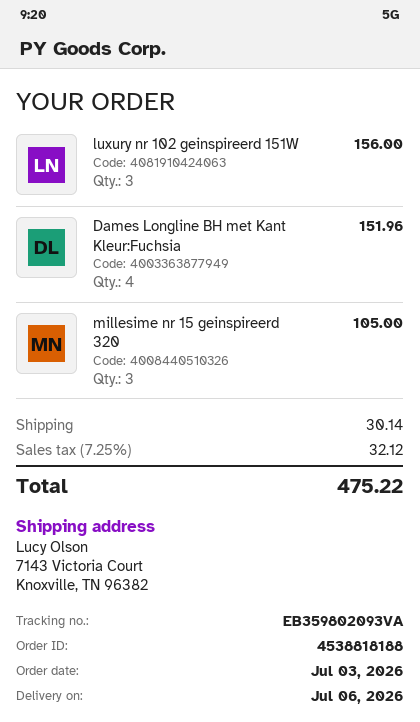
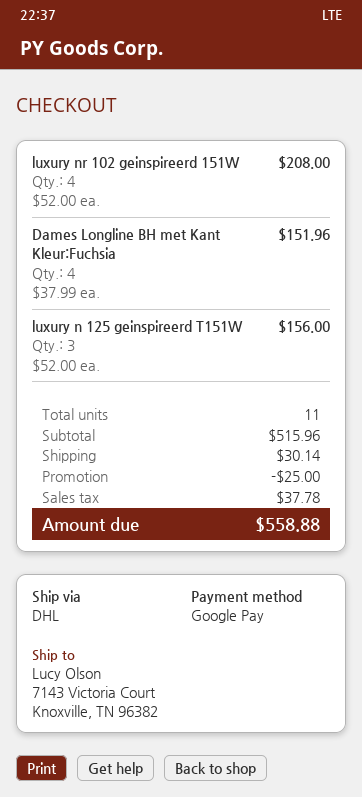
luxury nr 102 geinspireerd 151W: 3 for 156.00 -> 4 for 208.00
millesime nr 15 geinspireerd 320: 3 for 105.00 -> none
luxury n 125 geinspireerd T151W: none -> 3 for 156.00
discount: none -> 25.00
tax: 32.12 -> 37.78
total: 475.22 -> 558.88

